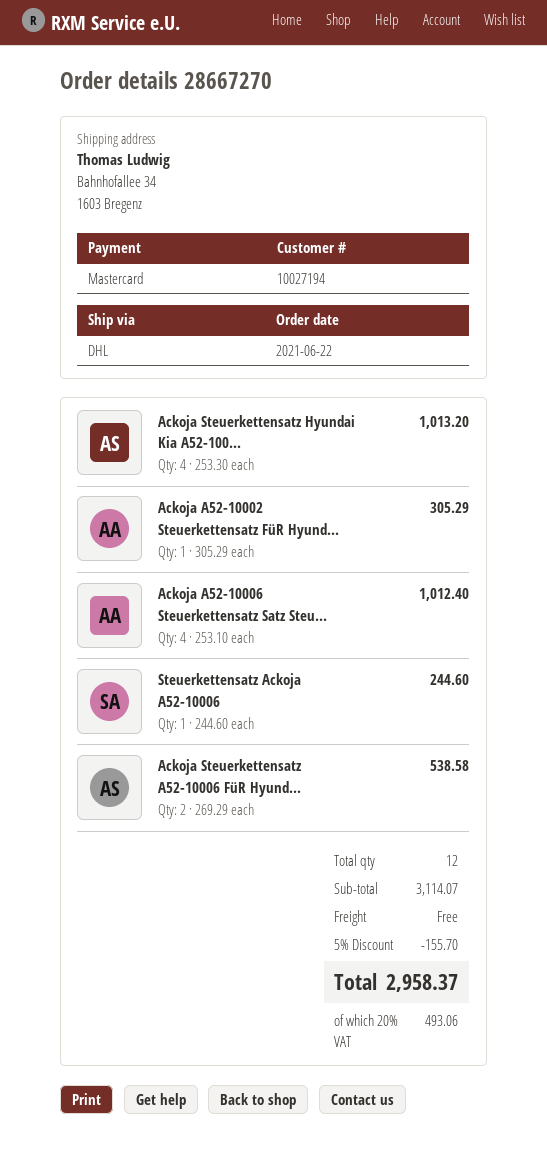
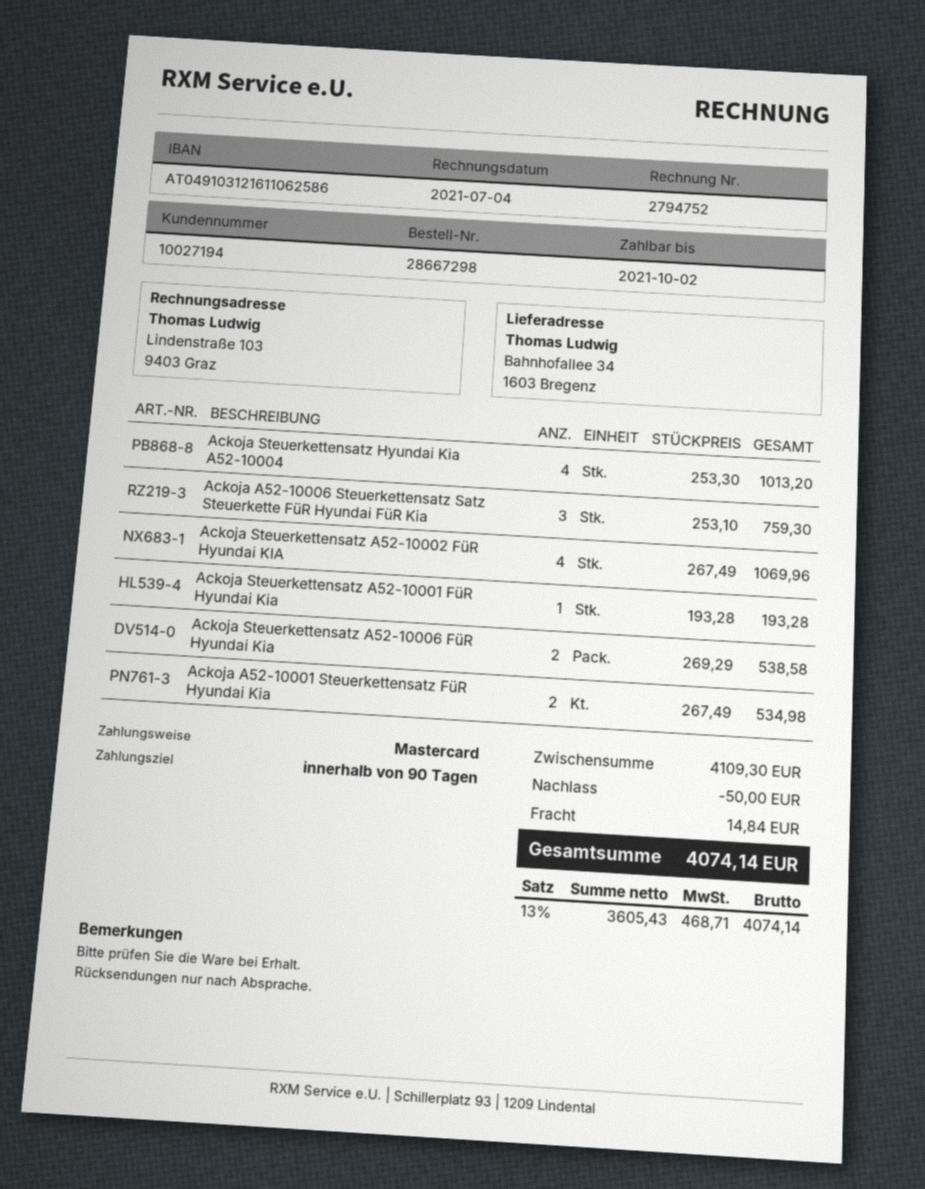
order number: 28667270 -> 28667298
Ackoja A52-10002 Steuerkettensatz FüR Hyund...: 1 x 305.29 = 305.29 -> none
Ackoja A52-10006 Steuerkettensatz Satz Steu...: 4 x 253.10 = 1012.40 -> 3 x 253.10 = 759.30
Steuerkettensatz Ackoja A52-10006: 1 x 244.60 = 244.60 -> none
Ackoja Steuerkettensatz A52-10002 FüR Hyundai KIA: none -> 4 x 267.49 = 1069.96
Ackoja Steuerkettensatz A52-10001 FüR Hyundai Kia: none -> 1 x 193.28 = 193.28
Ackoja A52-10001 Steuerkettensatz FüR Hyundai Kia: none -> 2 x 267.49 = 534.98
subtotal: 3114.07 -> 4109.30
discount: 155.70 -> 50.00
shipping: 0.00 -> 14.84
tax: 20% = 493.06 -> 13% = 468.71
total: 2958.37 -> 4074.14

